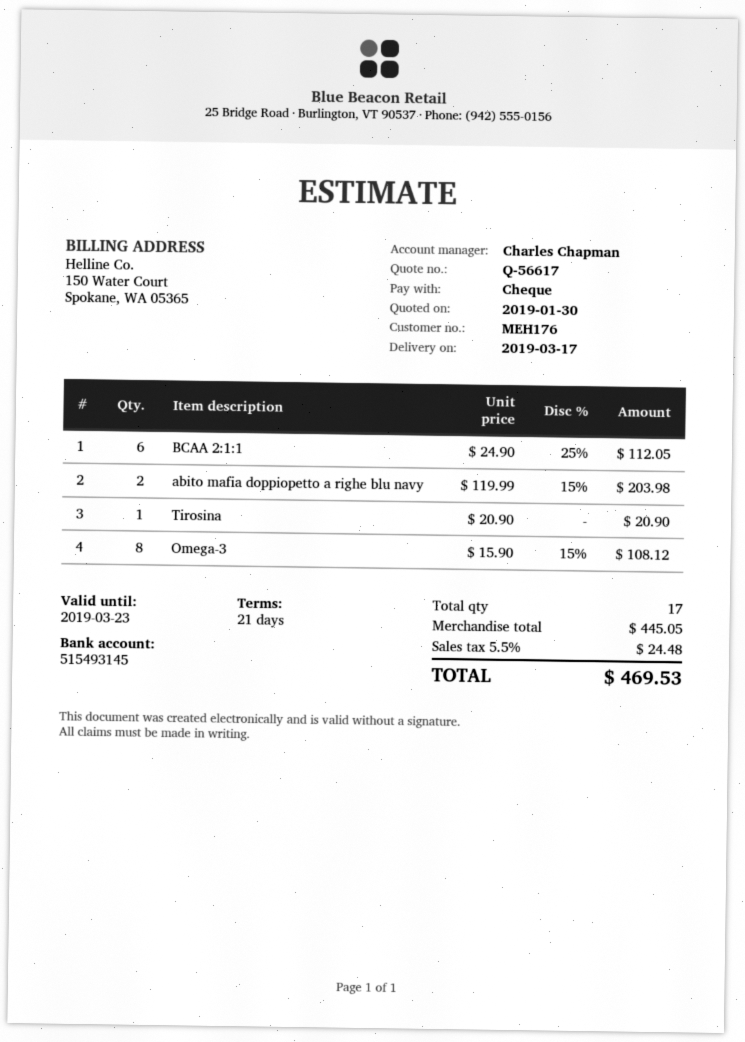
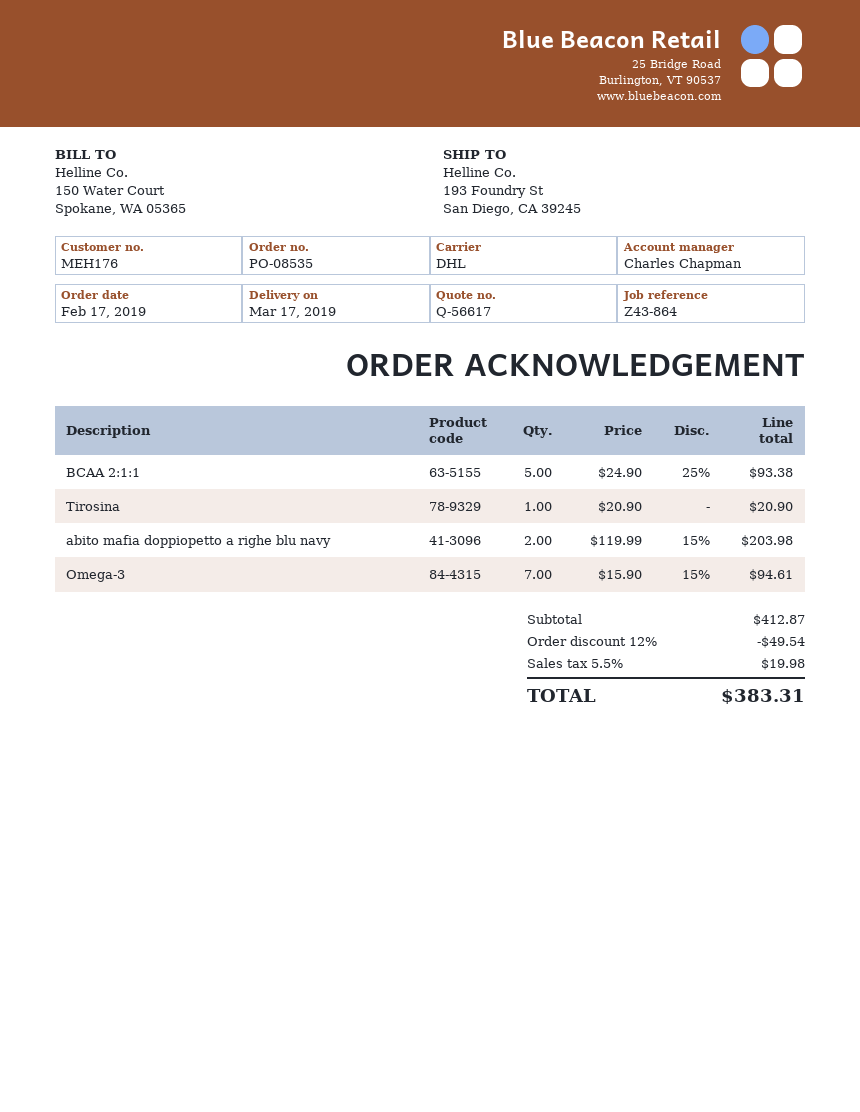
BCAA 2:1:1: 6 x 24.90 - 25% = 112.05 -> 5 x 24.90 - 25% = 93.38
Omega-3: 8 x 15.90 - 15% = 108.12 -> 7 x 15.90 - 15% = 94.61
subtotal: 445.05 -> 412.87
discount: none -> 12% = 49.54
tax: 5.5% = 24.48 -> 5.5% = 19.98
total: 469.53 -> 383.31

